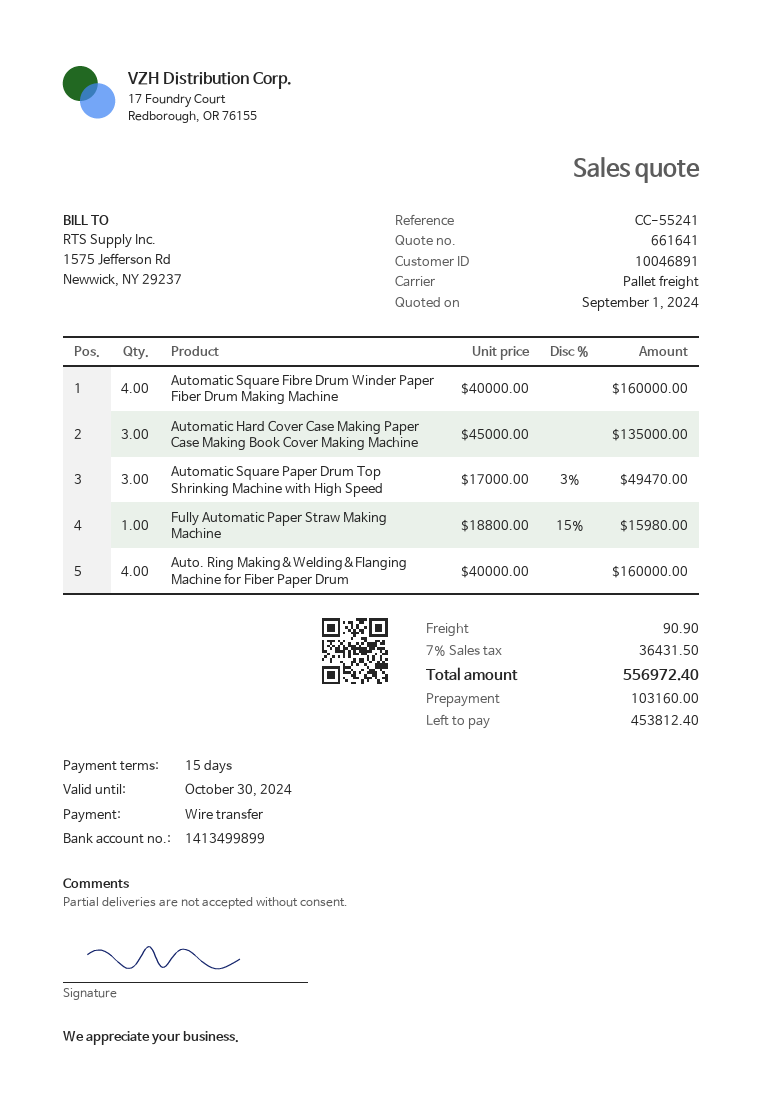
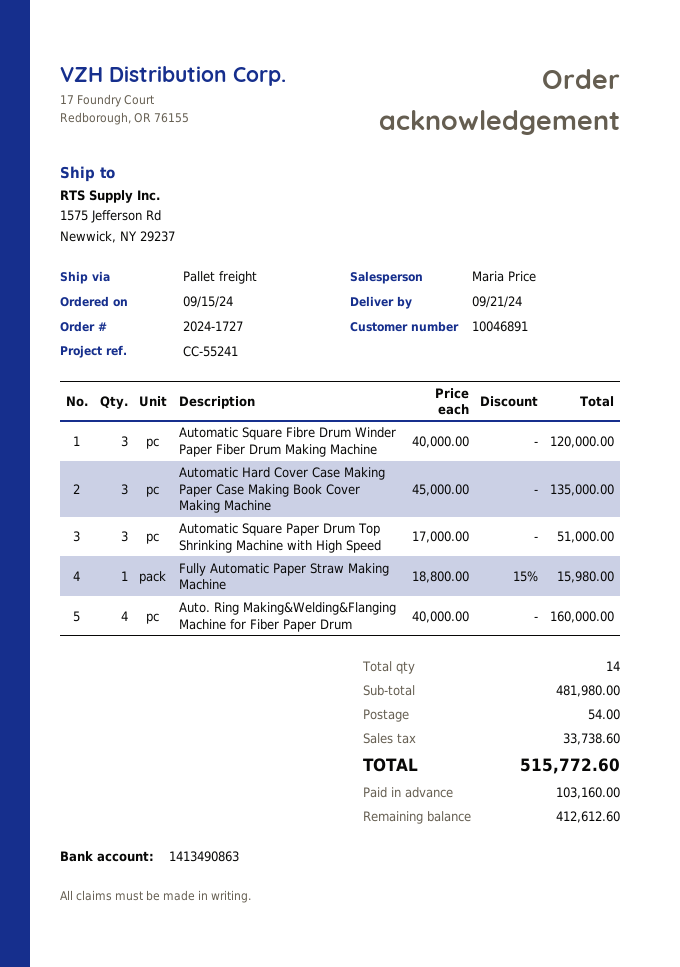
bank account: 1413499899 -> 1413490863
Automatic Square Fibre Drum Winder Paper Fiber Drum Making Machine: 4 x 40000.00 = 160000.00 -> 3 x 40000.00 = 120000.00
Automatic Square Paper Drum Top Shrinking Machine with High Speed: 3 x 17000.00 - 3% = 49470.00 -> 3 x 17000.00 = 51000.00
shipping: 90.90 -> 54.00
tax: 36431.50 -> 33738.60
total: 556972.40 -> 515772.60
balance: 453812.40 -> 412612.60

